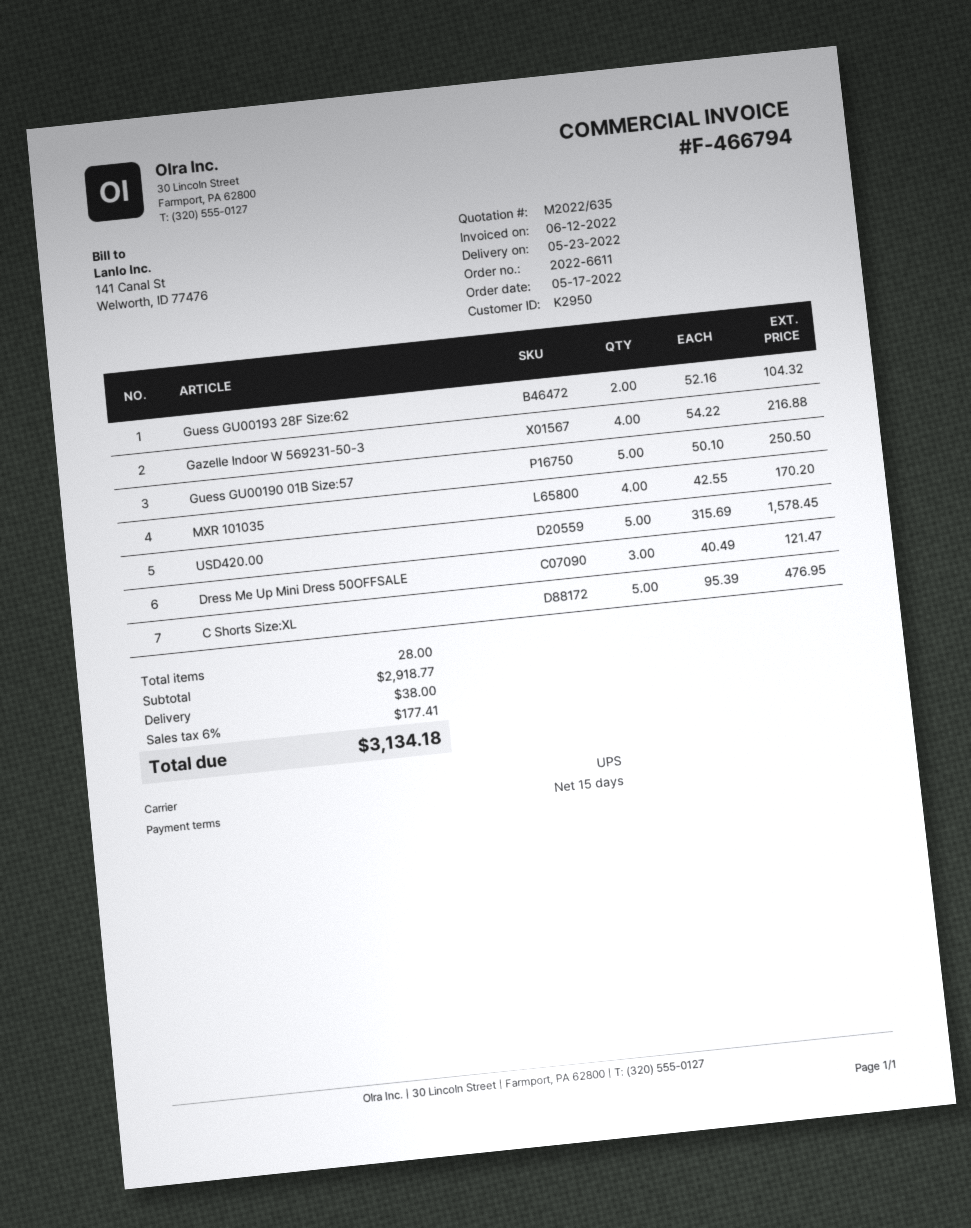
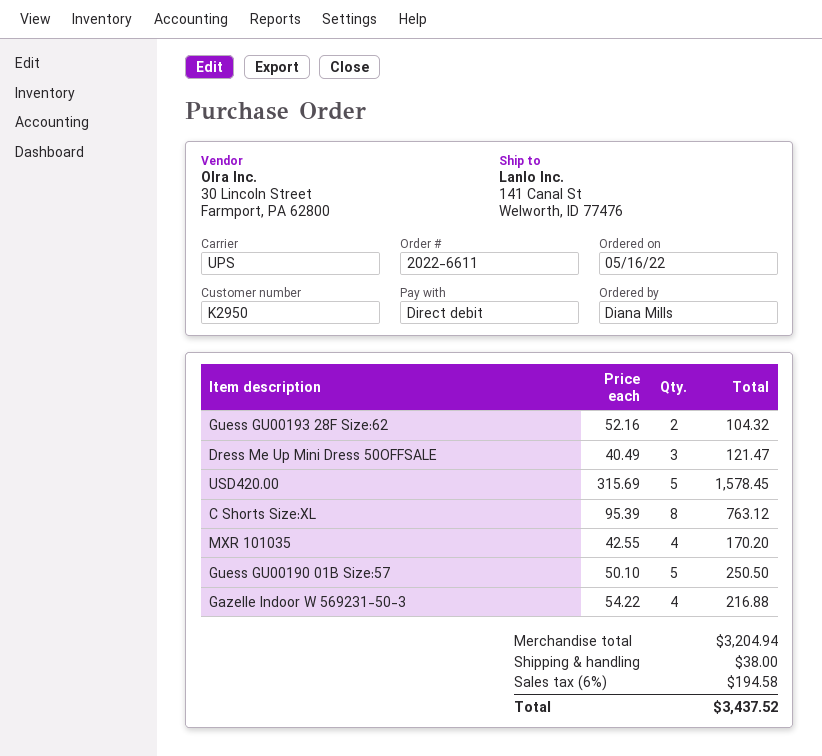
order date: 2022-05-17 -> 2022-05-16
C Shorts Size:XL: 5 x 95.39 = 476.95 -> 8 x 95.39 = 763.12
subtotal: 2918.77 -> 3204.94
tax: 6% = 177.41 -> 6% = 194.58
total: 3134.18 -> 3437.52

